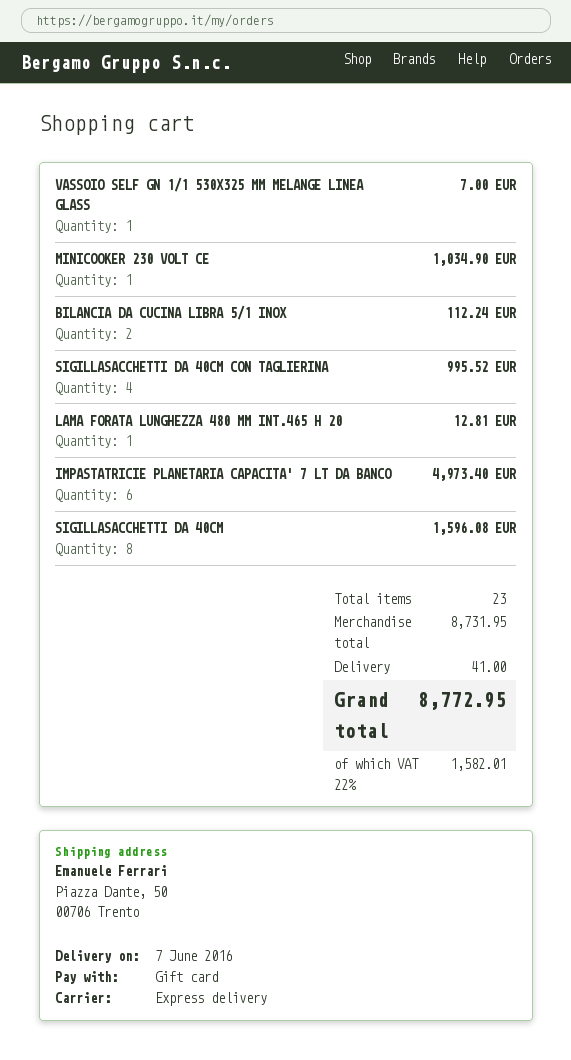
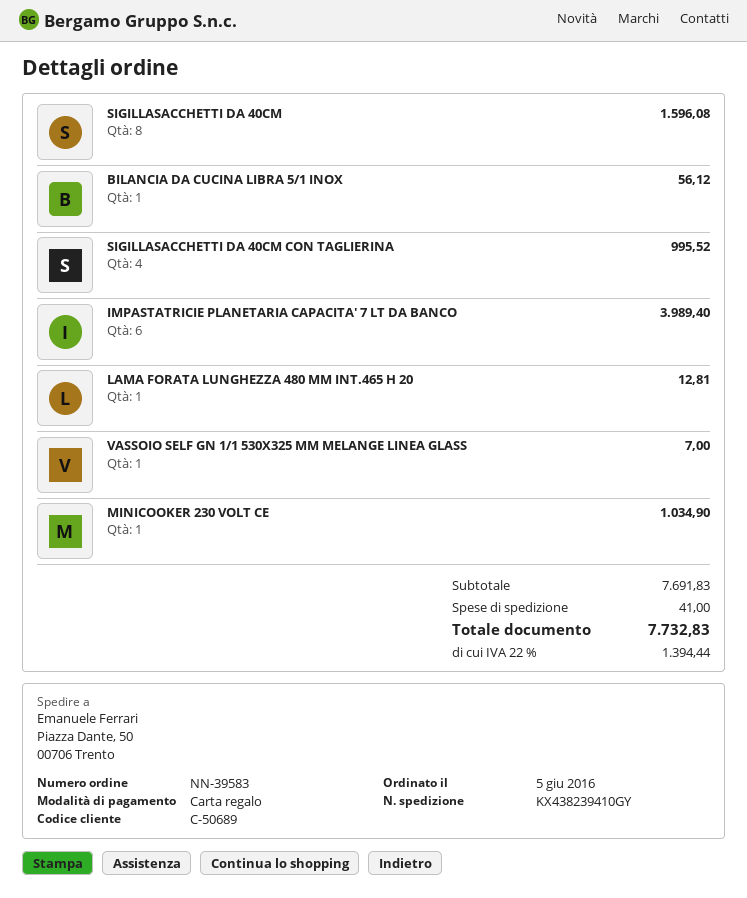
BILANCIA DA CUCINA LIBRA 5/1 INOX: 2 for 112.24 -> 1 for 56.12
IMPASTATRICIE PLANETARIA CAPACITA' 7 LT DA BANCO: 6 for 4973.40 -> 6 for 3989.40
subtotal: 8731.95 -> 7691.83
tax: 22% = 1582.01 -> 22% = 1394.44
total: 8772.95 -> 7732.83

